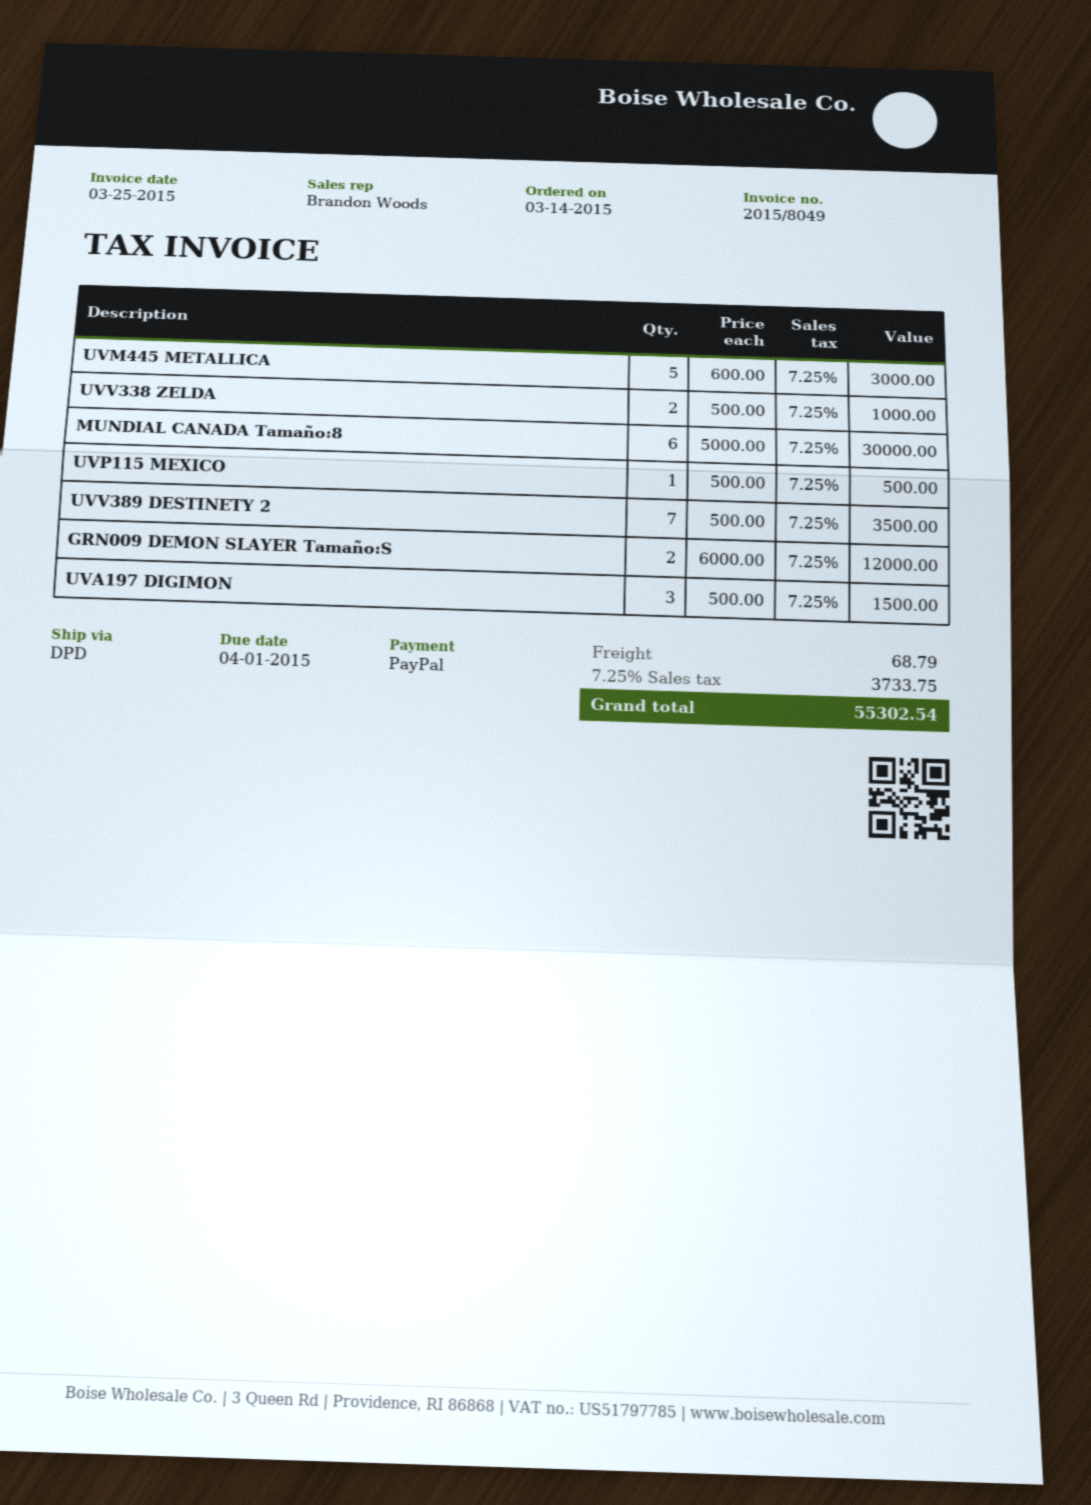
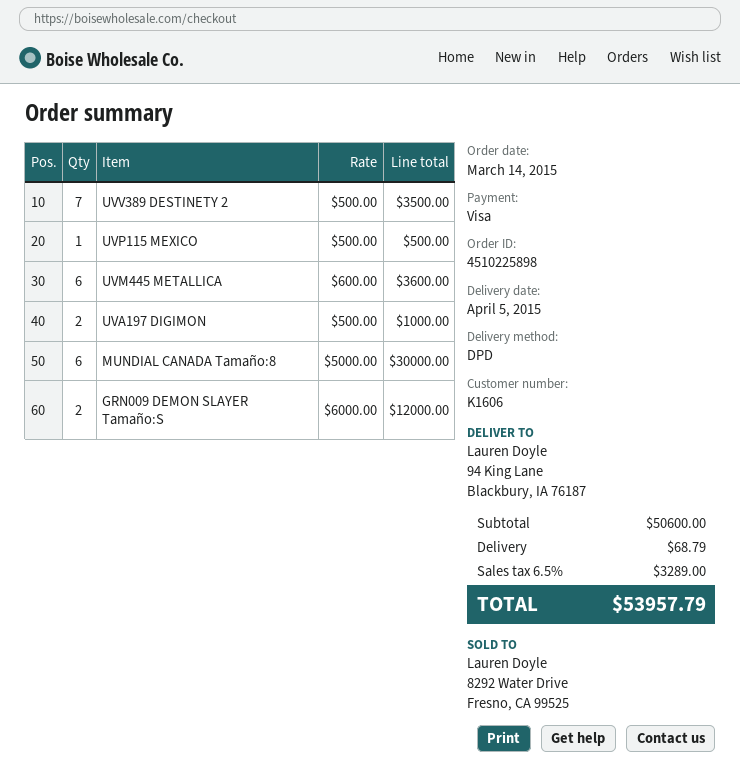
payment method: PayPal -> Visa
UVM445 METALLICA: 5 x 600.00 = 3000.00 -> 6 x 600.00 = 3600.00
UVV338 ZELDA: 2 x 500.00 = 1000.00 -> none
UVA197 DIGIMON: 3 x 500.00 = 1500.00 -> 2 x 500.00 = 1000.00
tax: 7.25% = 3733.75 -> 6.5% = 3289.00
total: 55302.54 -> 53957.79

